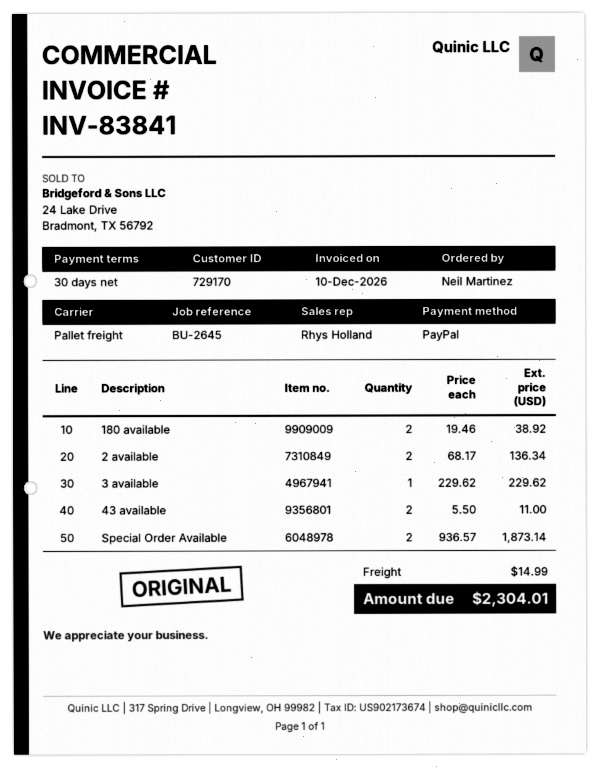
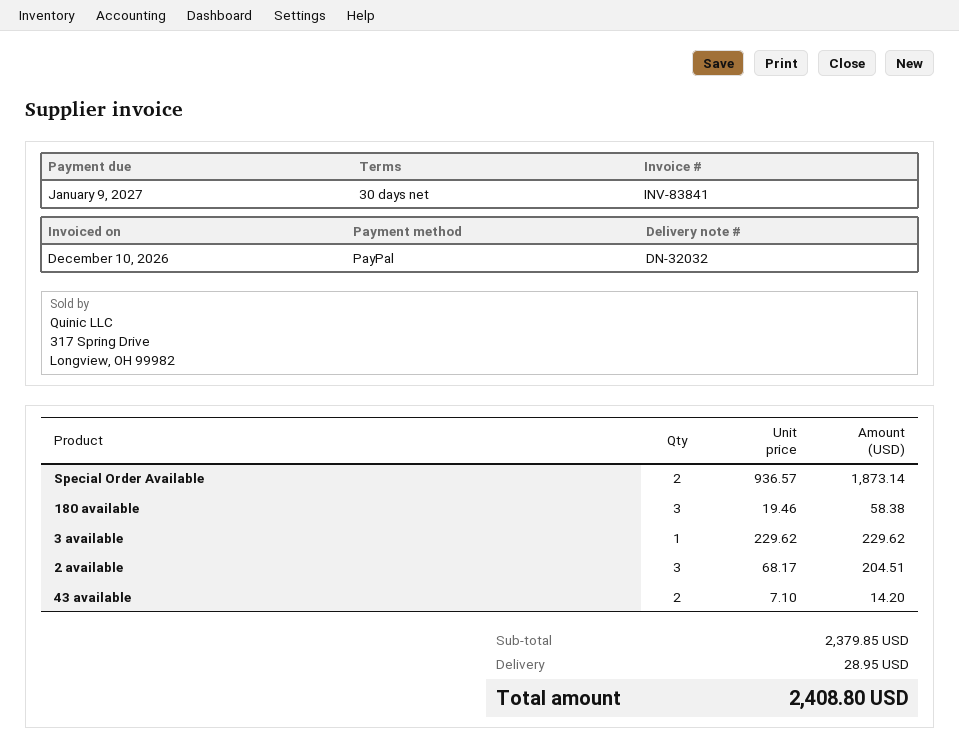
180 available: 2 x 19.46 = 38.92 -> 3 x 19.46 = 58.38
2 available: 2 x 68.17 = 136.34 -> 3 x 68.17 = 204.51
43 available: 2 x 5.50 = 11.00 -> 2 x 7.10 = 14.20
shipping: 14.99 -> 28.95
total: 2304.01 -> 2408.80

